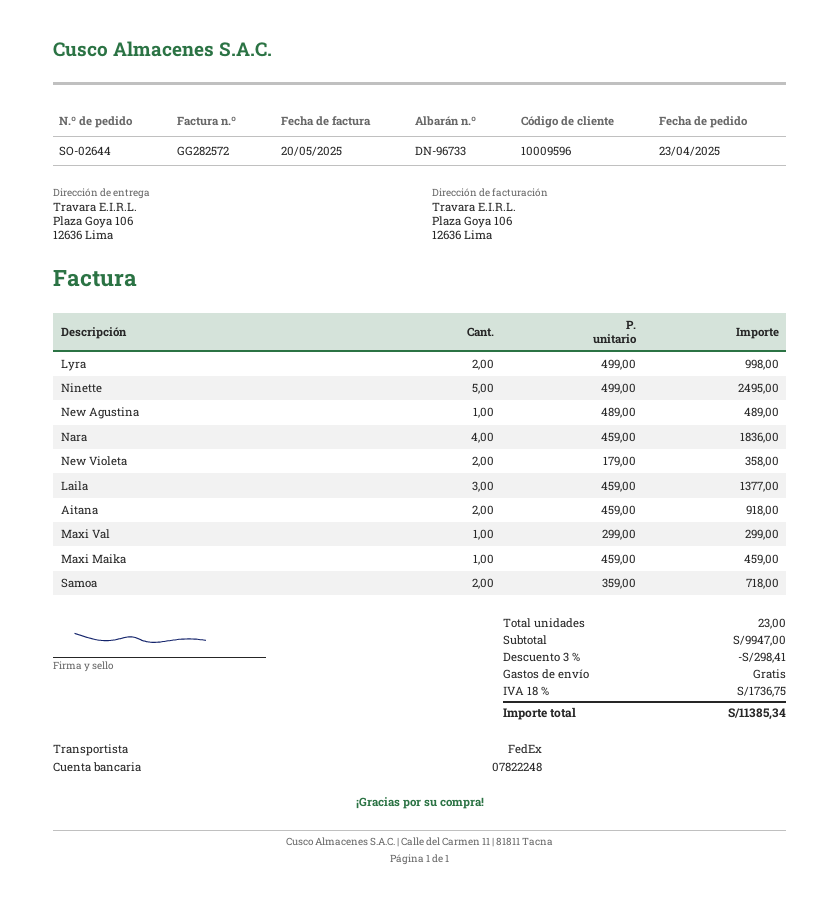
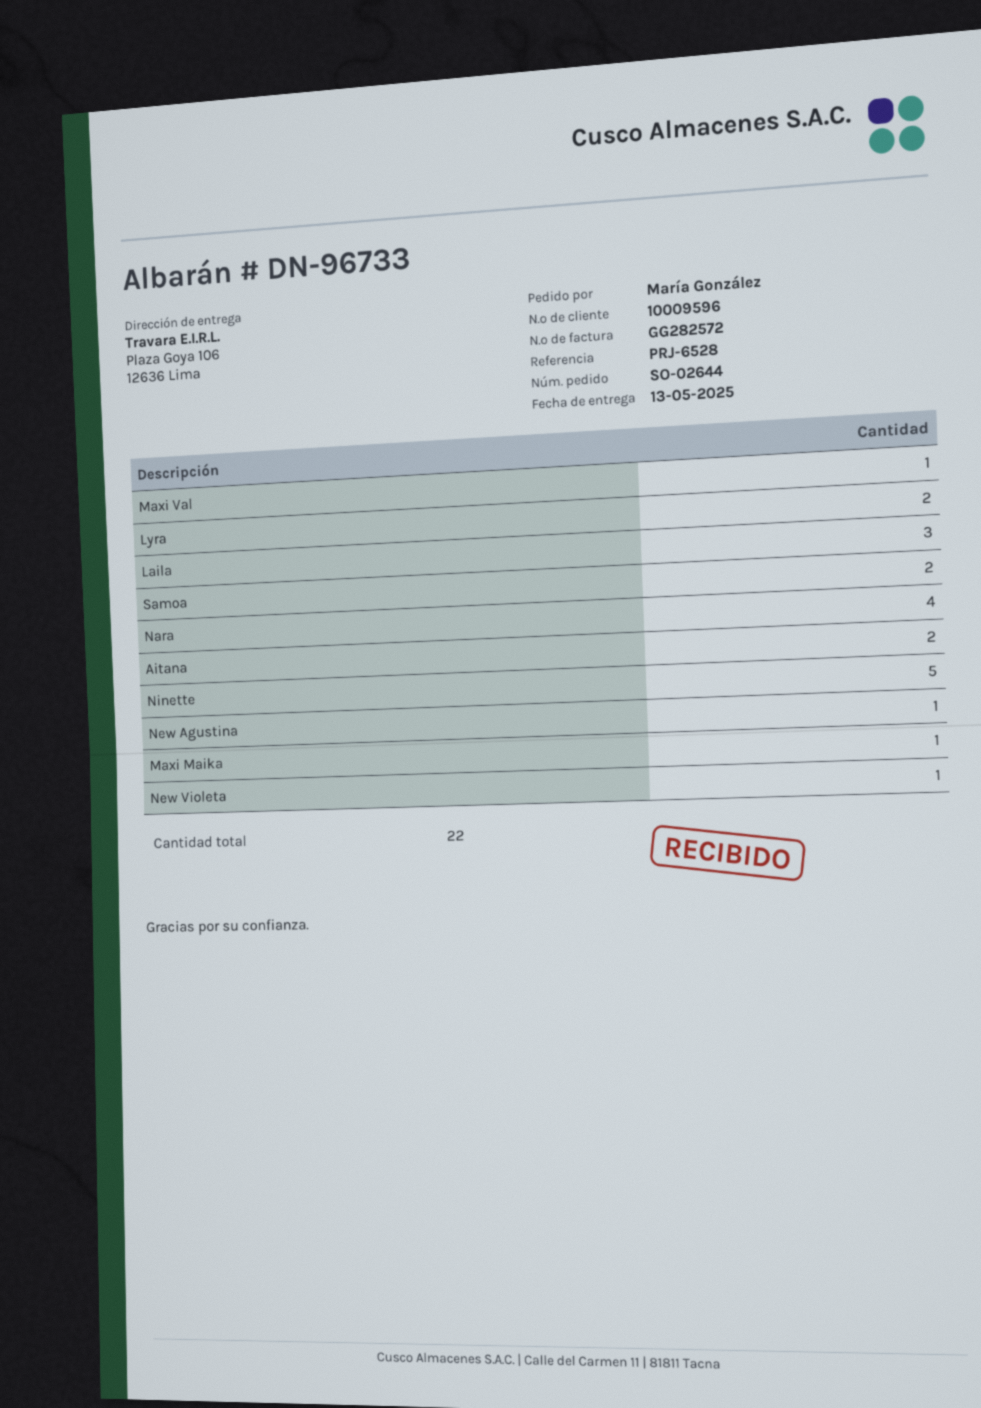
New Violeta: 2 -> 1
total quantity: 23 -> 22

